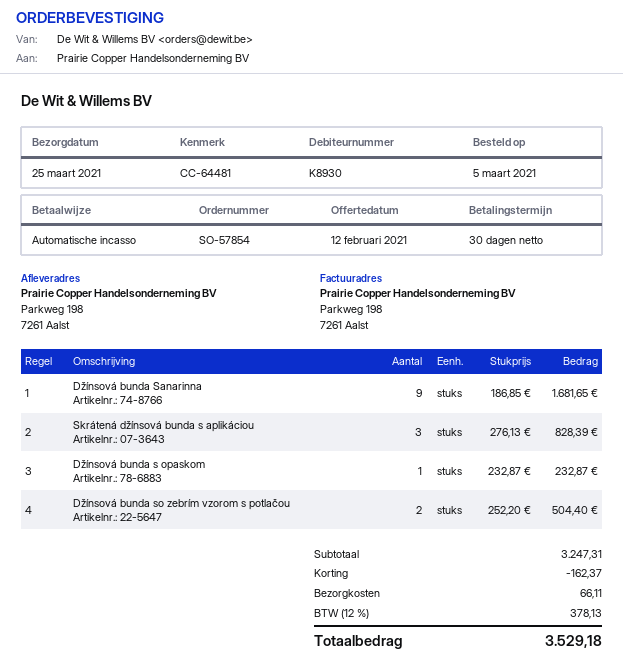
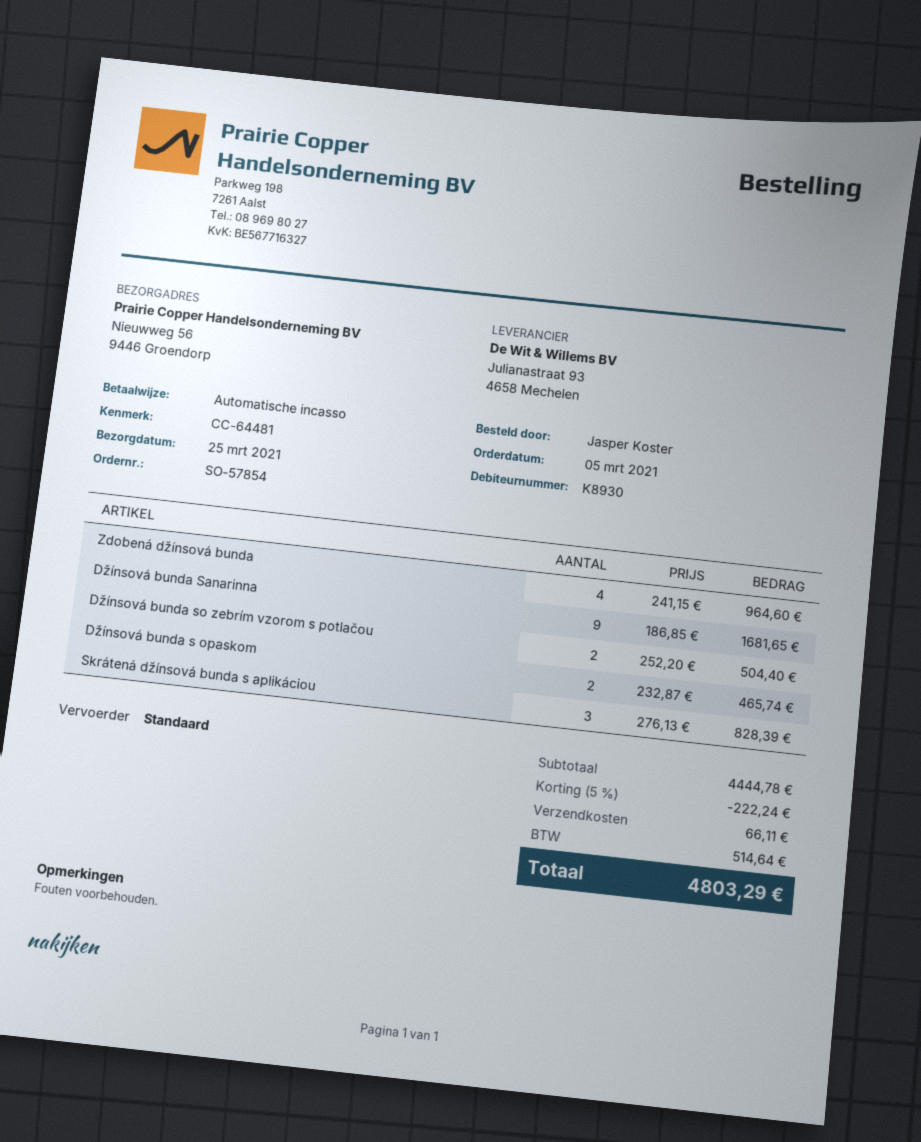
ship to: Parkweg 198, 7261 Aalst -> Nieuwweg 56, 9446 Groendorp
Džínsová bunda s opaskom: 1 x 232.87 = 232.87 -> 2 x 232.87 = 465.74
Zdobená džínsová bunda: none -> 4 x 241.15 = 964.60
subtotal: 3247.31 -> 4444.78
discount: 162.37 -> 222.24
tax: 378.13 -> 514.64
total: 3529.18 -> 4803.29

